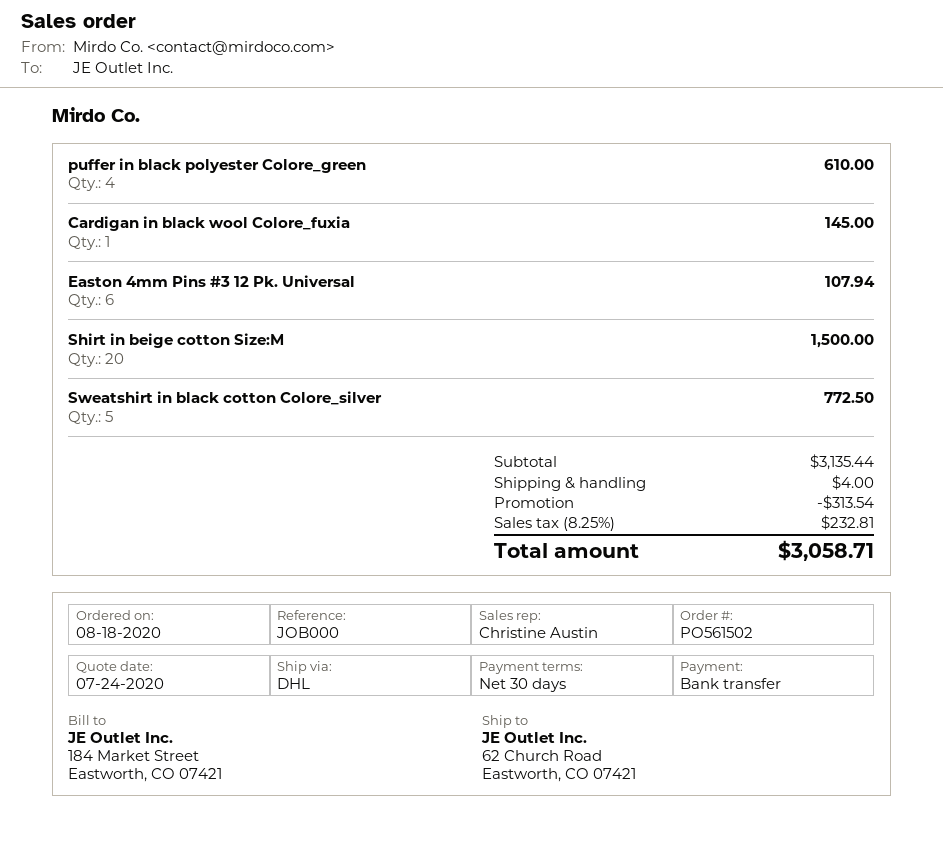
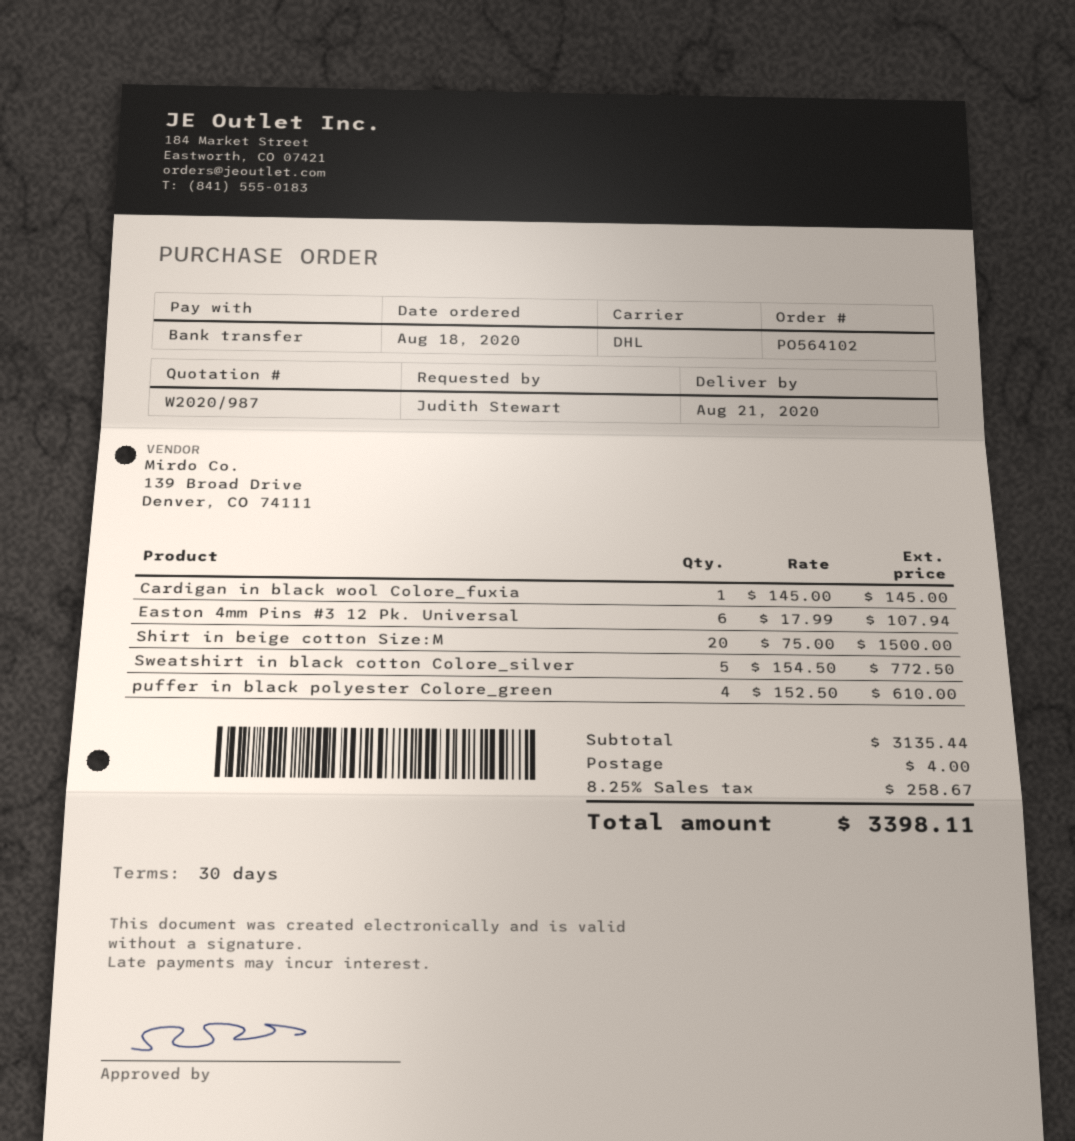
order number: PO561502 -> PO564102
discount: 313.54 -> none
tax: 8.25% = 232.81 -> 8.25% = 258.67
total: 3058.71 -> 3398.11

